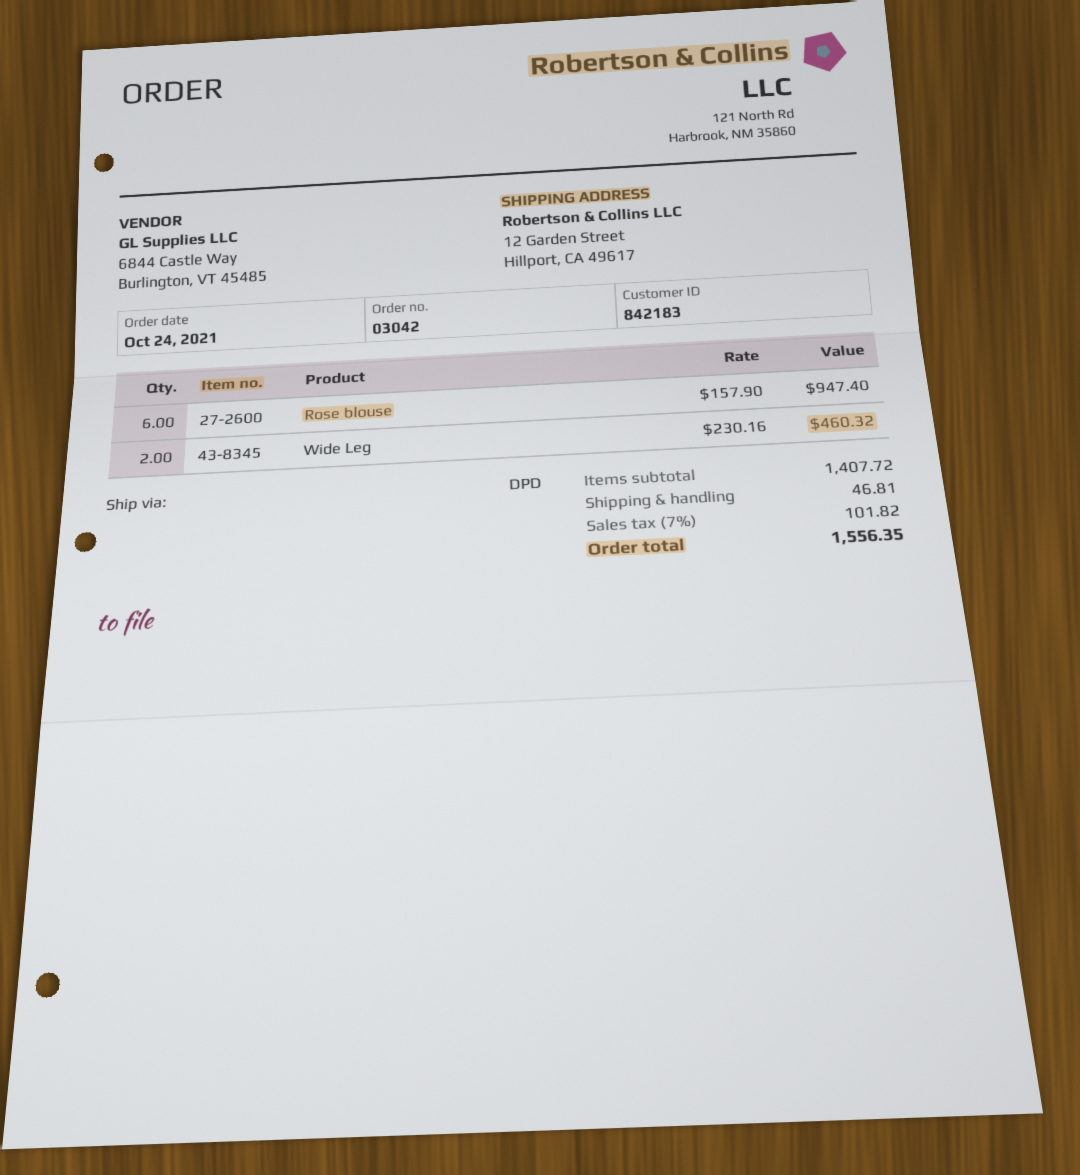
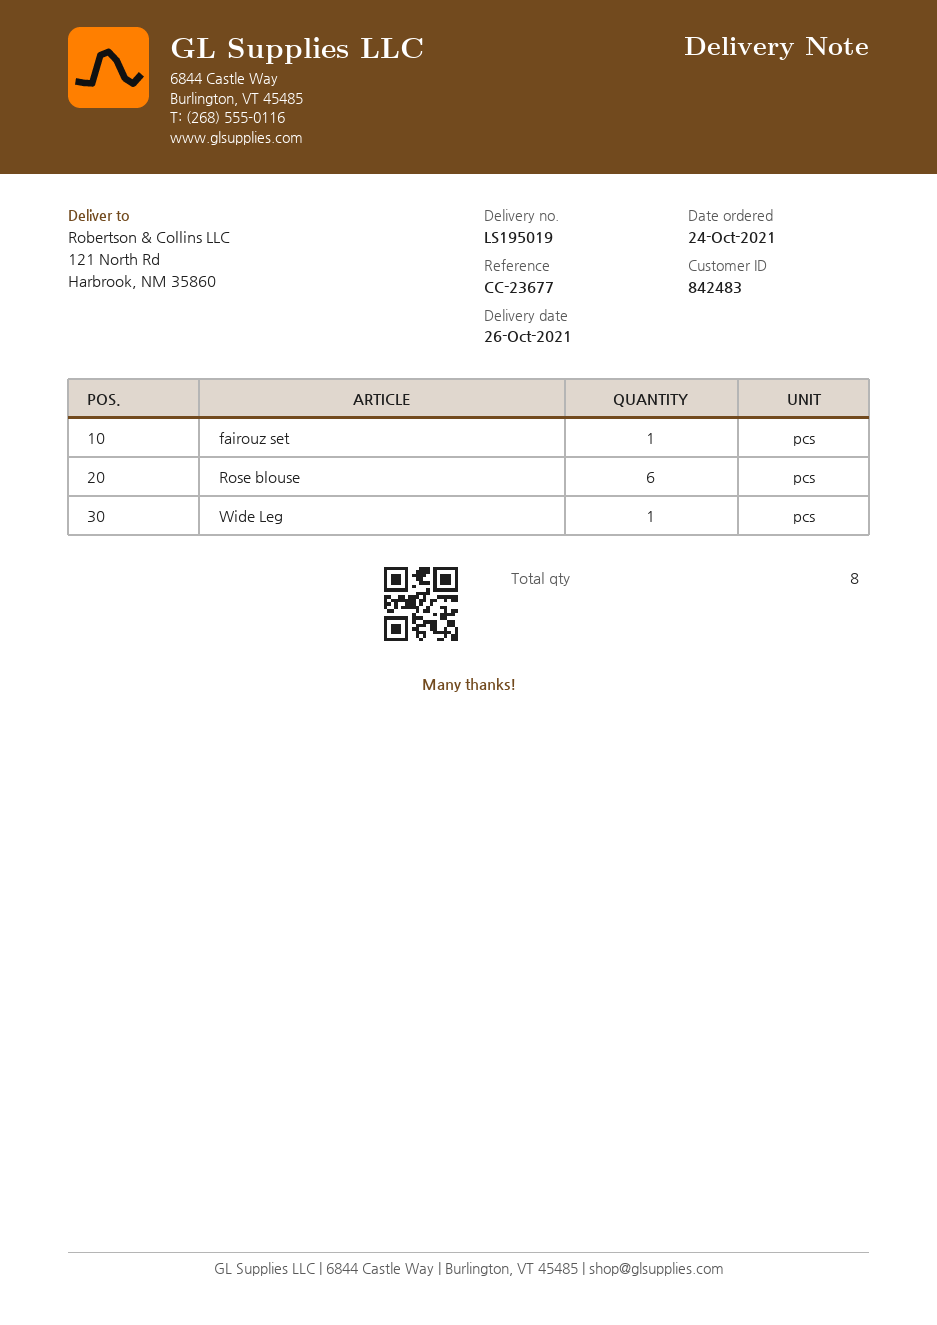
customer number: 842183 -> 842483
ship to: 12 Garden Street, Hillport, CA 49617 -> 121 North Rd, Harbrook, NM 35860
Wide Leg: 2 -> 1
fairouz set: none -> 1

